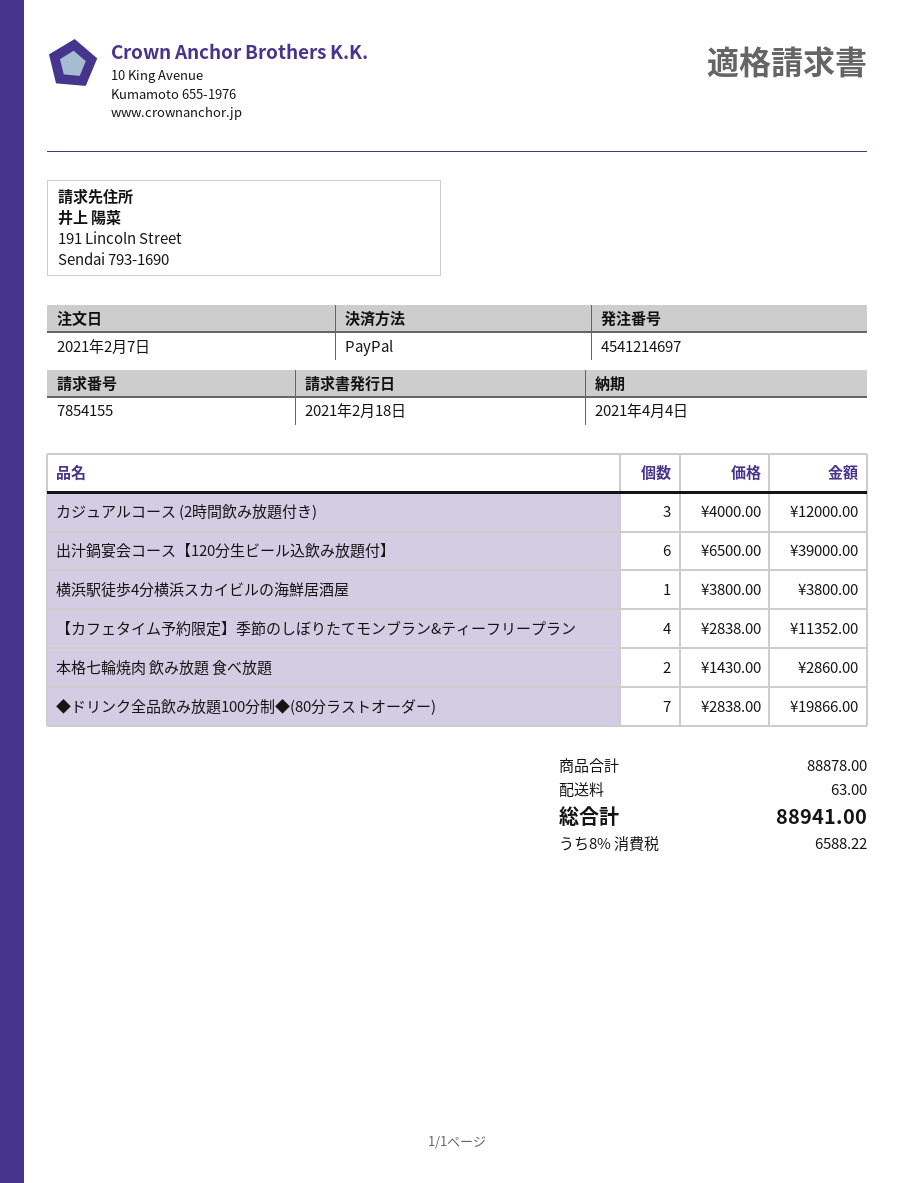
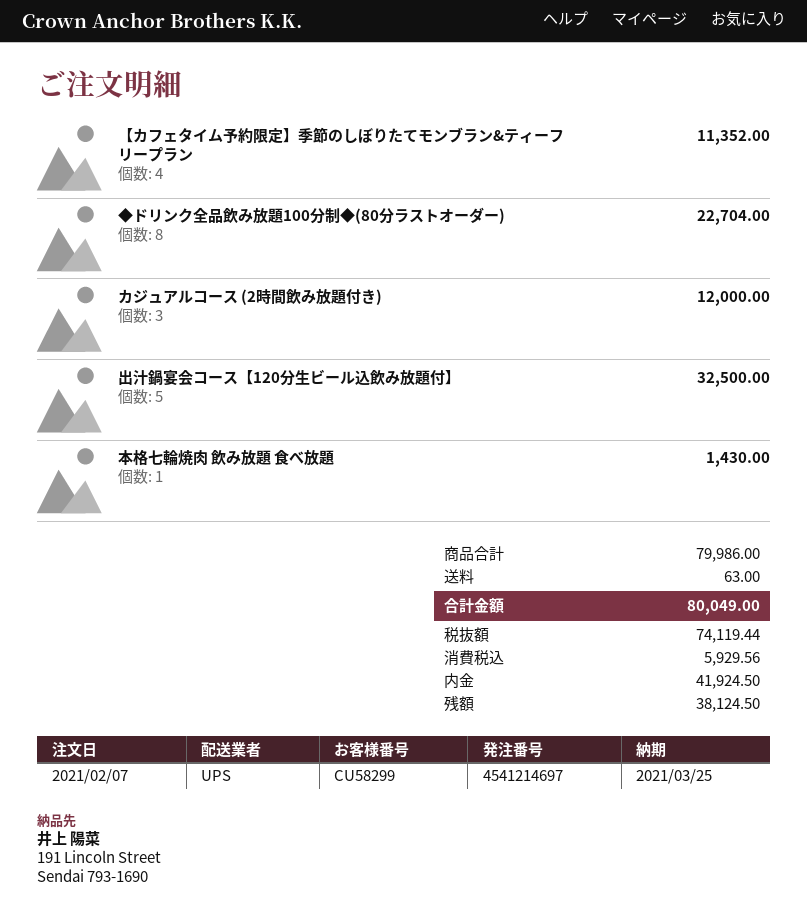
delivery date: 2021-04-04 -> 2021-03-25
出汁鍋宴会コース【120分生ビール込飲み放題付】: 6 for 39000.00 -> 5 for 32500.00
横浜駅徒歩4分横浜スカイビルの海鮮居酒屋: 1 for 3800.00 -> none
本格七輪焼肉 飲み放題 食べ放題: 2 for 2860.00 -> 1 for 1430.00
◆ドリンク全品飲み放題100分制◆(80分ラストオーダー): 7 for 19866.00 -> 8 for 22704.00
subtotal: 88878.00 -> 79986.00
tax: 6588.22 -> 5929.56
total: 88941.00 -> 80049.00

